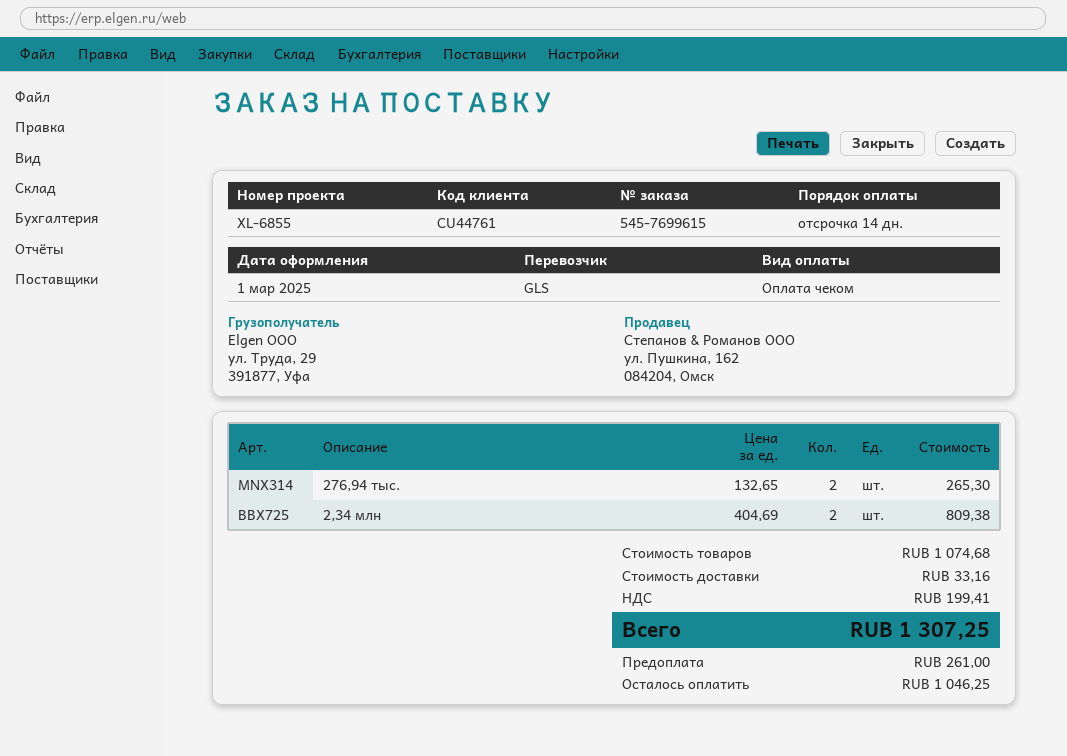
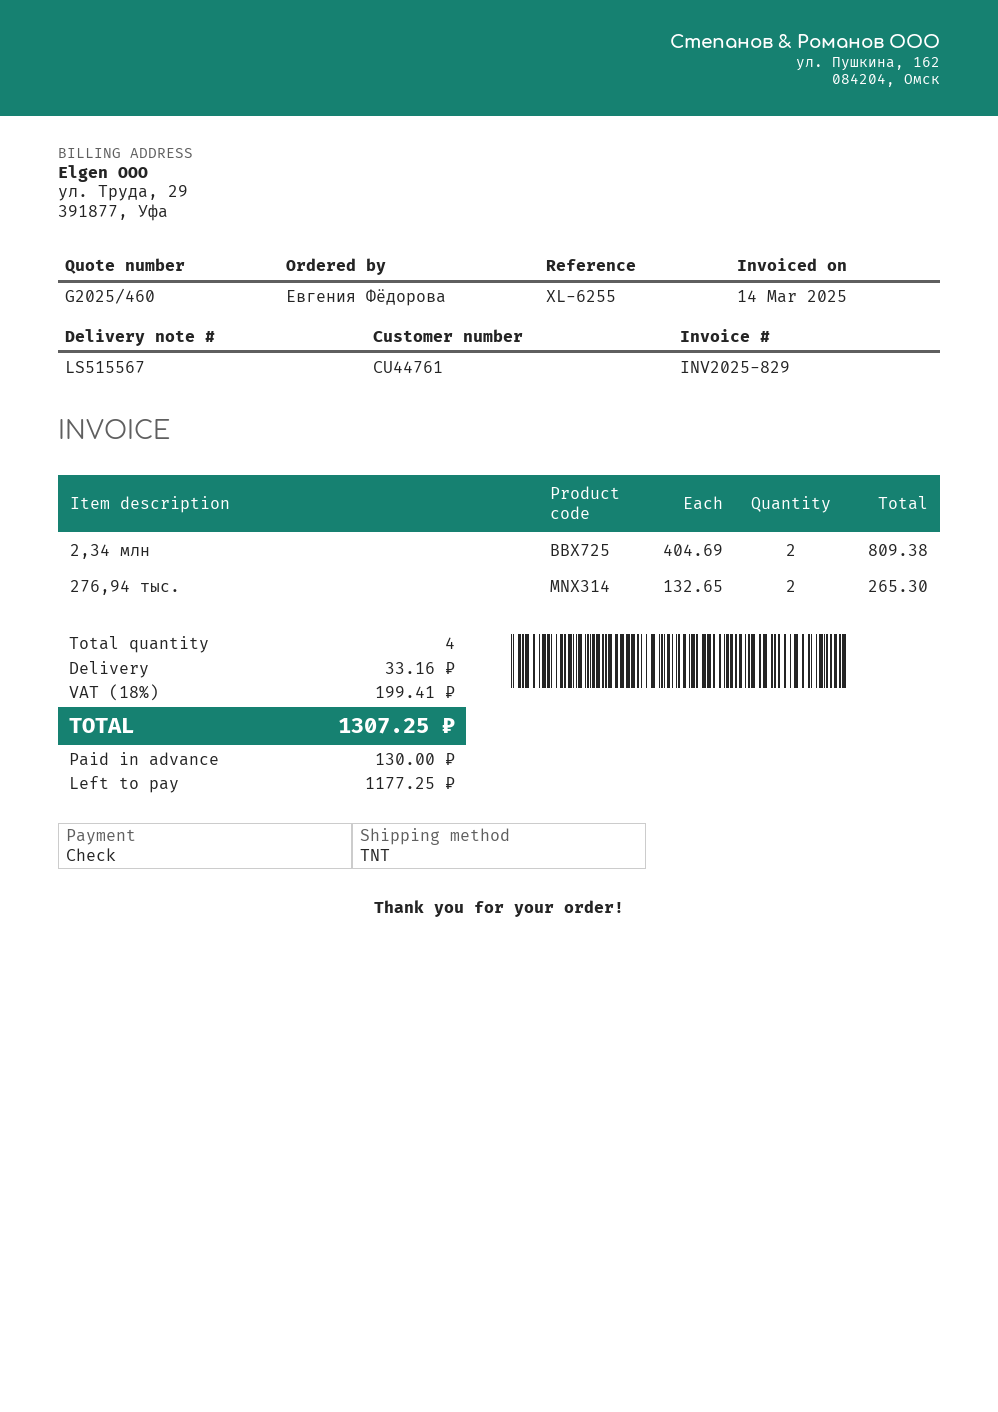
reference: XL-6855 -> XL-6255
shipping method: GLS -> TNT
deposit: 261.00 -> 130.00
balance: 1046.25 -> 1177.25

